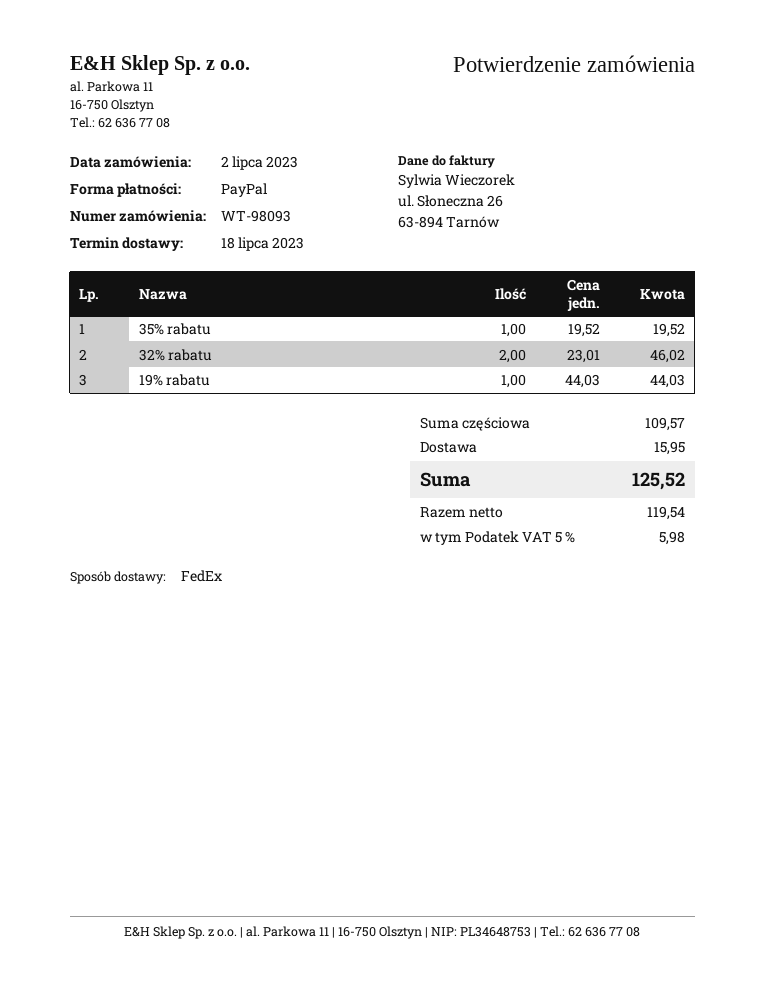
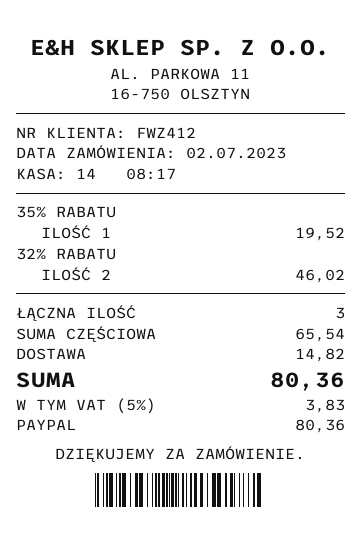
19% rabatu: 1 for 44.03 -> none
subtotal: 109.57 -> 65.54
shipping: 15.95 -> 14.82
tax: 5% = 5.98 -> 5% = 3.83
total: 125.52 -> 80.36

